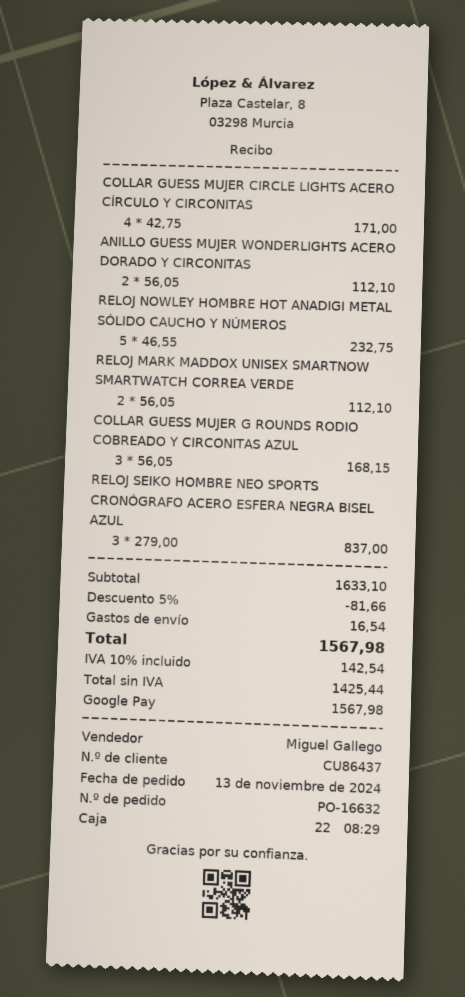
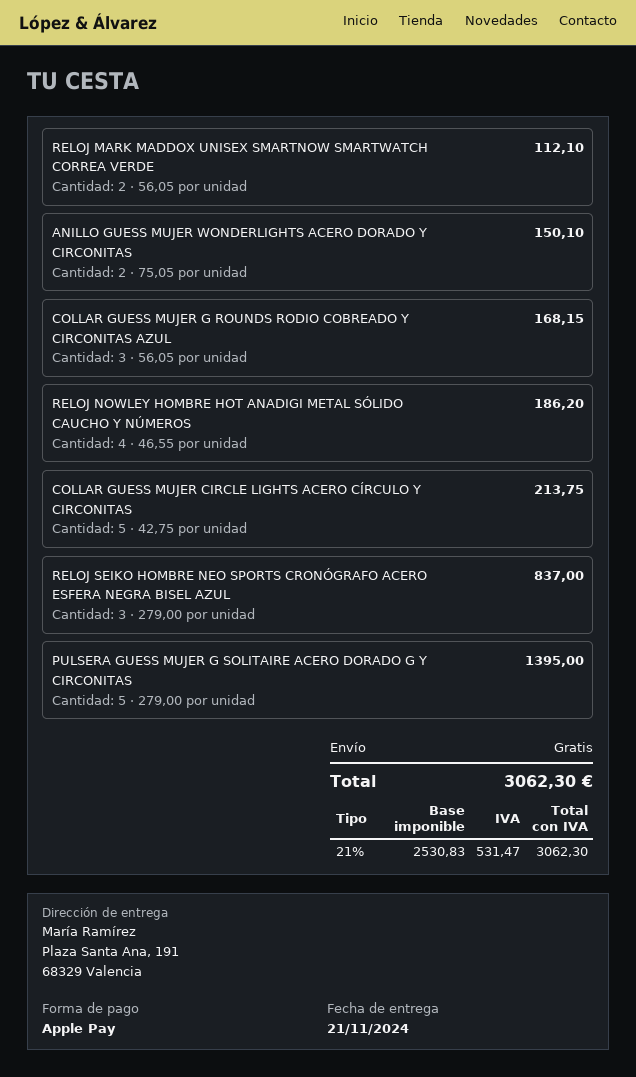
payment method: Google Pay -> Apple Pay
COLLAR GUESS MUJER CIRCLE LIGHTS ACERO CÍRCULO Y CIRCONITAS: 4 x 42.75 = 171.00 -> 5 x 42.75 = 213.75
ANILLO GUESS MUJER WONDERLIGHTS ACERO DORADO Y CIRCONITAS: 2 x 56.05 = 112.10 -> 2 x 75.05 = 150.10
RELOJ NOWLEY HOMBRE HOT ANADIGI METAL SÓLIDO CAUCHO Y NÚMEROS: 5 x 46.55 = 232.75 -> 4 x 46.55 = 186.20
PULSERA GUESS MUJER G SOLITAIRE ACERO DORADO G Y CIRCONITAS: none -> 5 x 279.00 = 1395.00
discount: 5% = 81.66 -> none
shipping: 16.54 -> 0.00
net: 1425.44 -> 2530.83
tax: 10% = 142.54 -> 21% = 531.47
total: 1567.98 -> 3062.30

